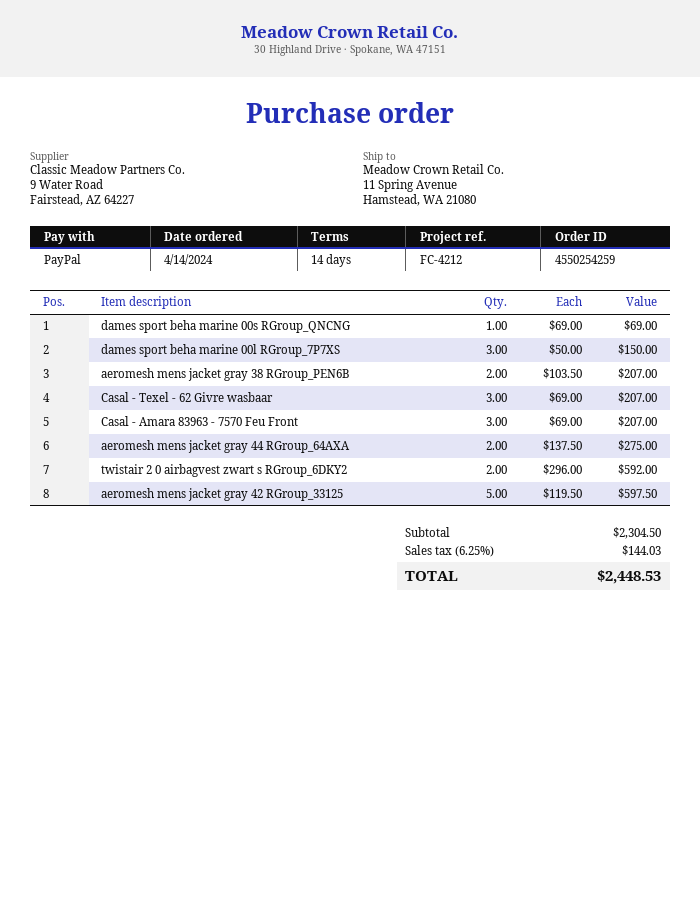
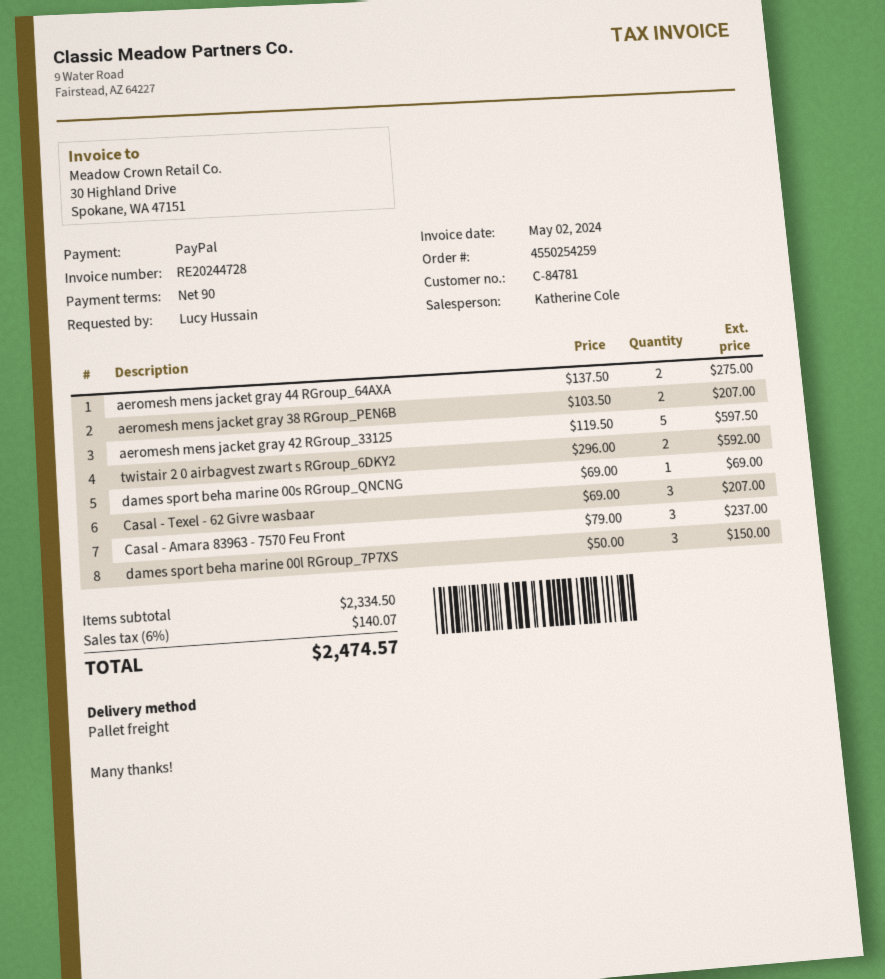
payment terms: 14 days -> 90 days
Casal - Amara 83963 - 7570 Feu Front: 3 x 69.00 = 207.00 -> 3 x 79.00 = 237.00
subtotal: 2304.50 -> 2334.50
tax: 6.25% = 144.03 -> 6% = 140.07
total: 2448.53 -> 2474.57

